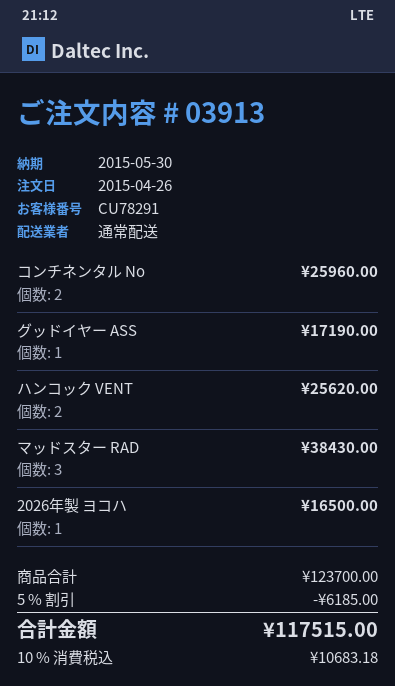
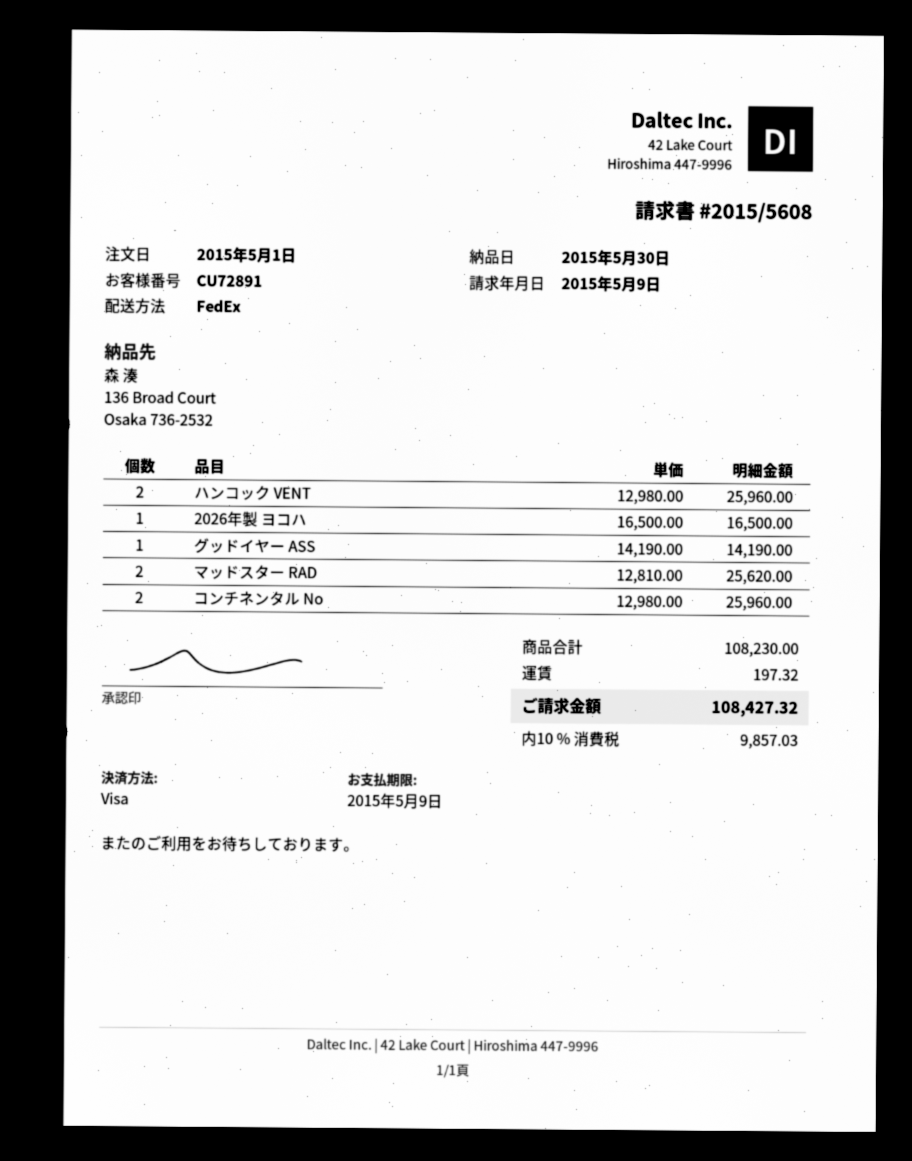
order date: 2015-04-26 -> 2015-05-01
customer number: CU78291 -> CU72891
shipping method: standard -> FedEx
グッドイヤー ASS: 1 for 17190.00 -> 1 for 14190.00
ハンコック VENT: 2 for 25620.00 -> 2 for 25960.00
マッドスター RAD: 3 for 38430.00 -> 2 for 25620.00
subtotal: 123700.00 -> 108230.00
discount: 5% = 6185.00 -> none
shipping: none -> 197.32
tax: 10% = 10683.18 -> 10% = 9857.03
total: 117515.00 -> 108427.32

